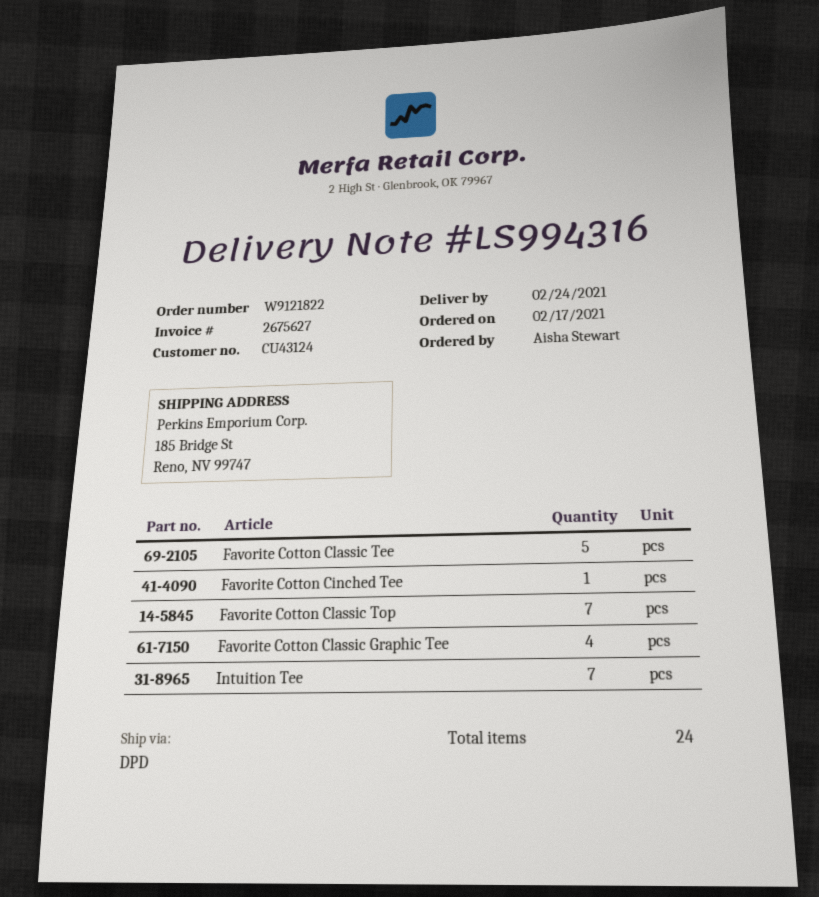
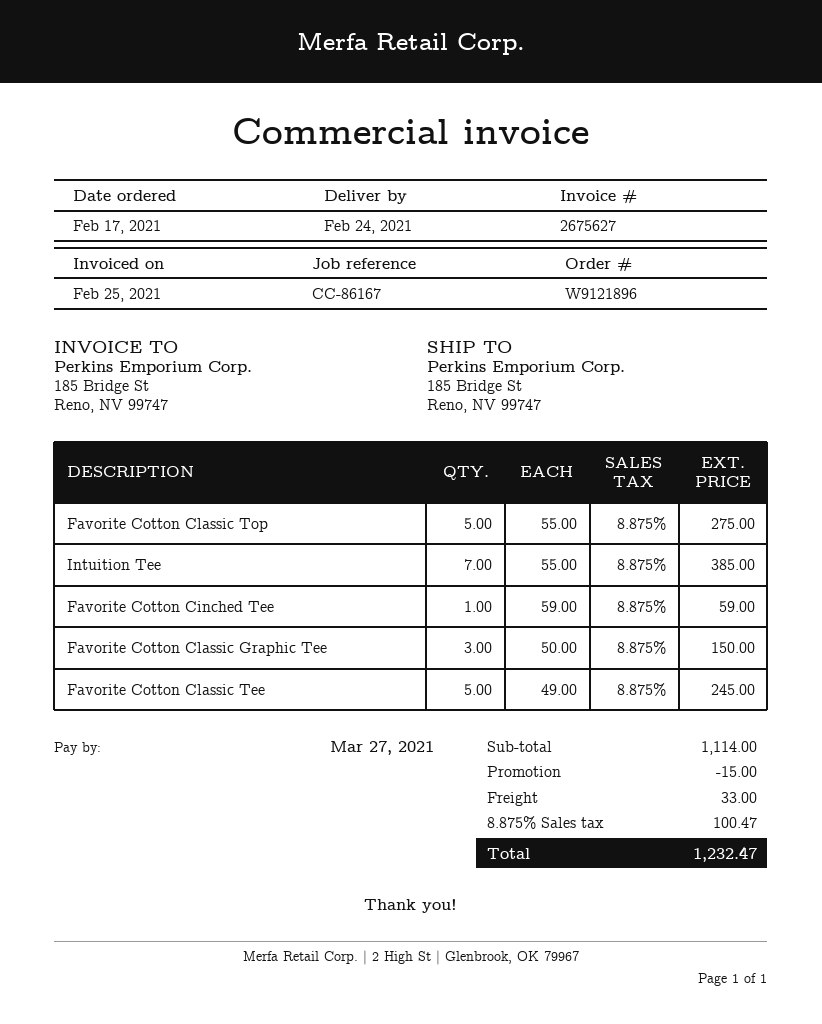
order number: W9121822 -> W9121896
Favorite Cotton Classic Top: 7 -> 5
Favorite Cotton Classic Graphic Tee: 4 -> 3

